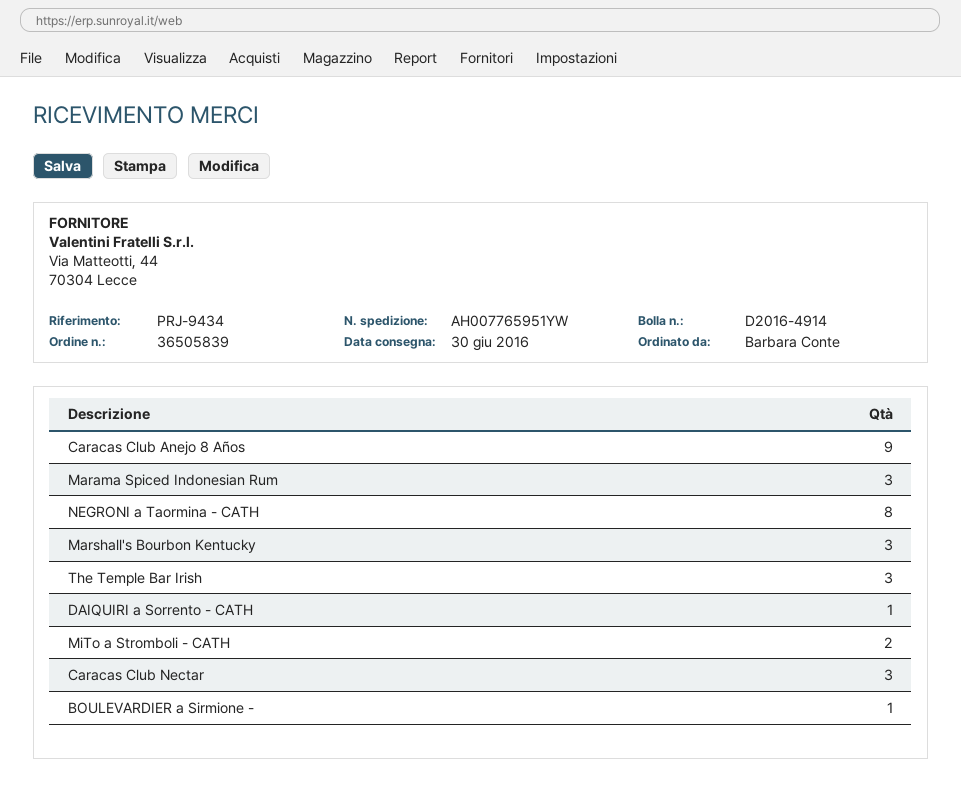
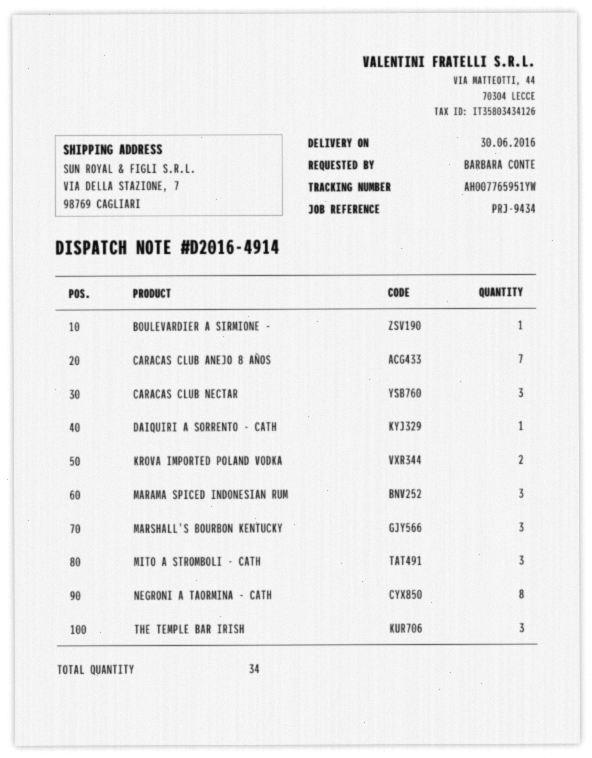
Caracas Club Anejo 8 Años: 9 -> 7
MiTo a Stromboli - CATH: 2 -> 3
KROVA IMPORTED POLAND VODKA: none -> 2

